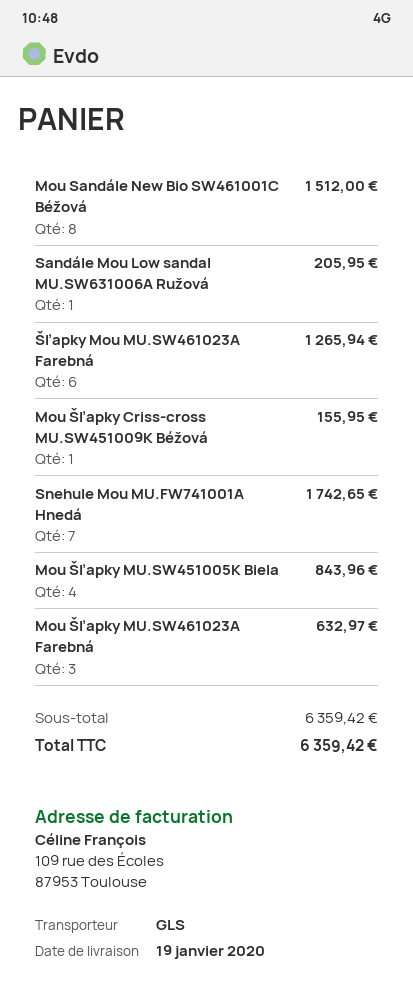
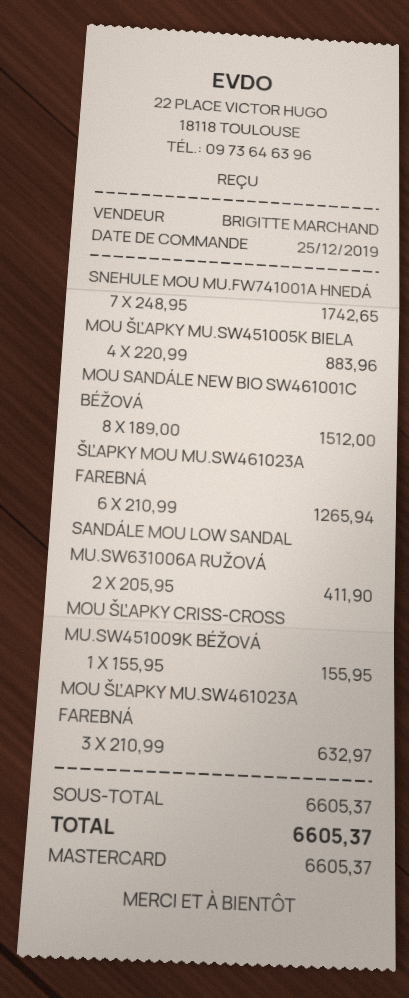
Sandále Mou Low sandal MU.SW631006A Ružová: 1 for 205.95 -> 2 for 411.90
Mou Šľapky MU.SW451005K Biela: 4 for 843.96 -> 4 for 883.96
subtotal: 6359.42 -> 6605.37
total: 6359.42 -> 6605.37

